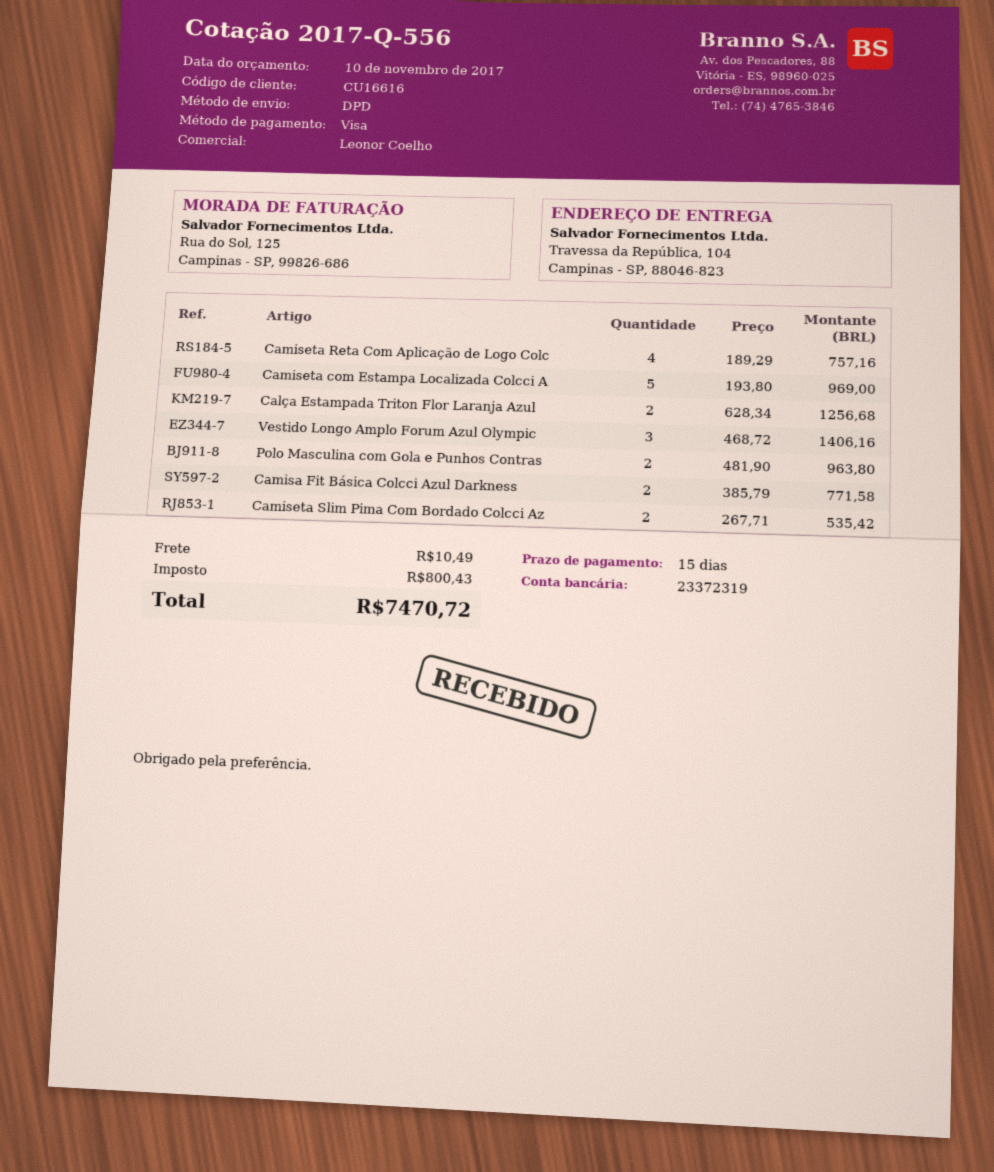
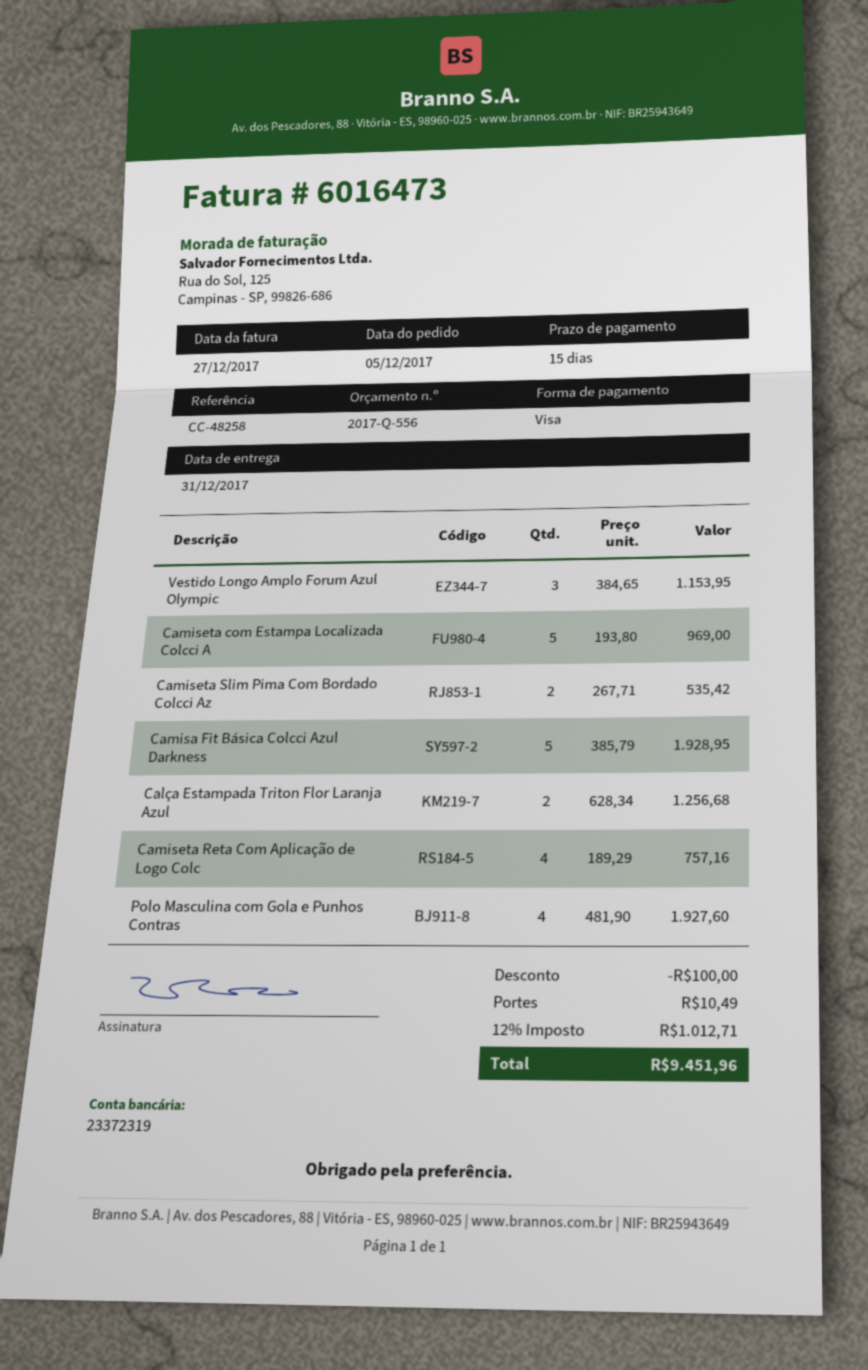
Vestido Longo Amplo Forum Azul Olympic: 3 x 468.72 = 1406.16 -> 3 x 384.65 = 1153.95
Polo Masculina com Gola e Punhos Contras: 2 x 481.90 = 963.80 -> 4 x 481.90 = 1927.60
Camisa Fit Básica Colcci Azul Darkness: 2 x 385.79 = 771.58 -> 5 x 385.79 = 1928.95
discount: none -> 100.00
tax: 800.43 -> 1012.71
total: 7470.72 -> 9451.96

